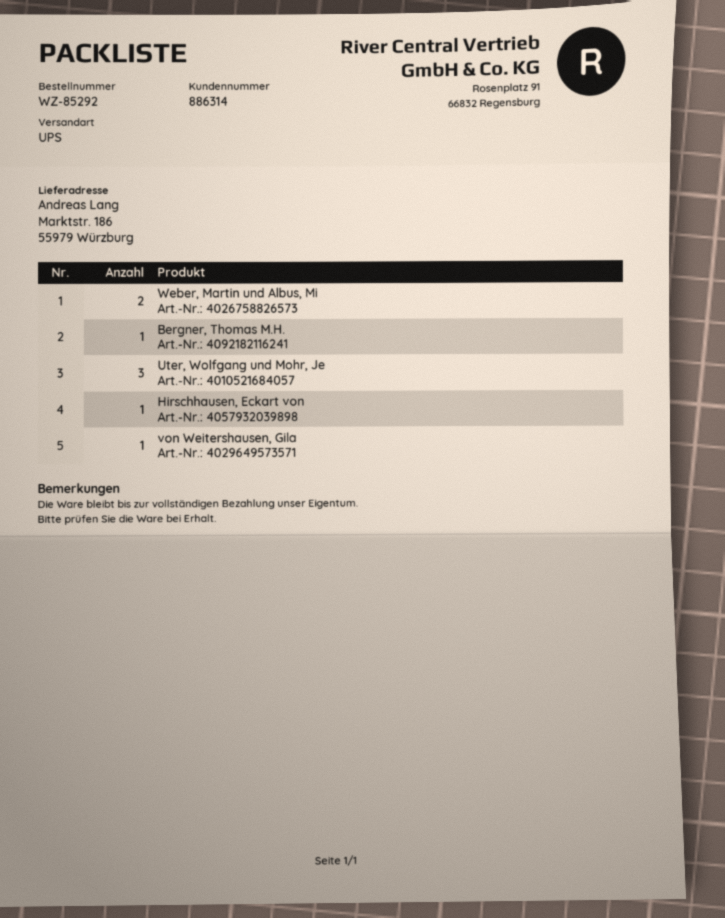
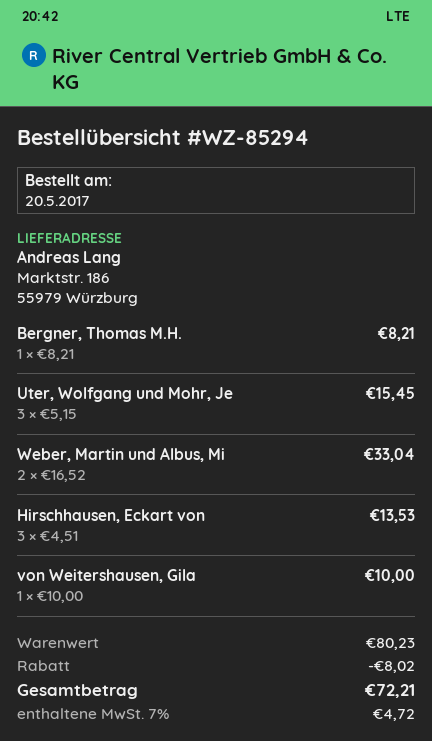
order number: WZ-85292 -> WZ-85294
Hirschhausen, Eckart von: 1 -> 3

